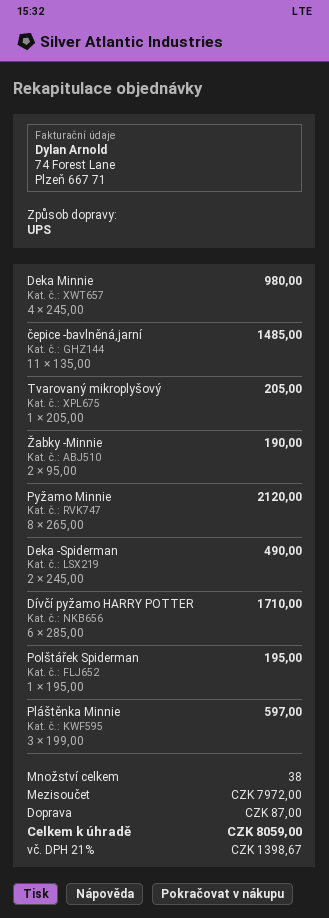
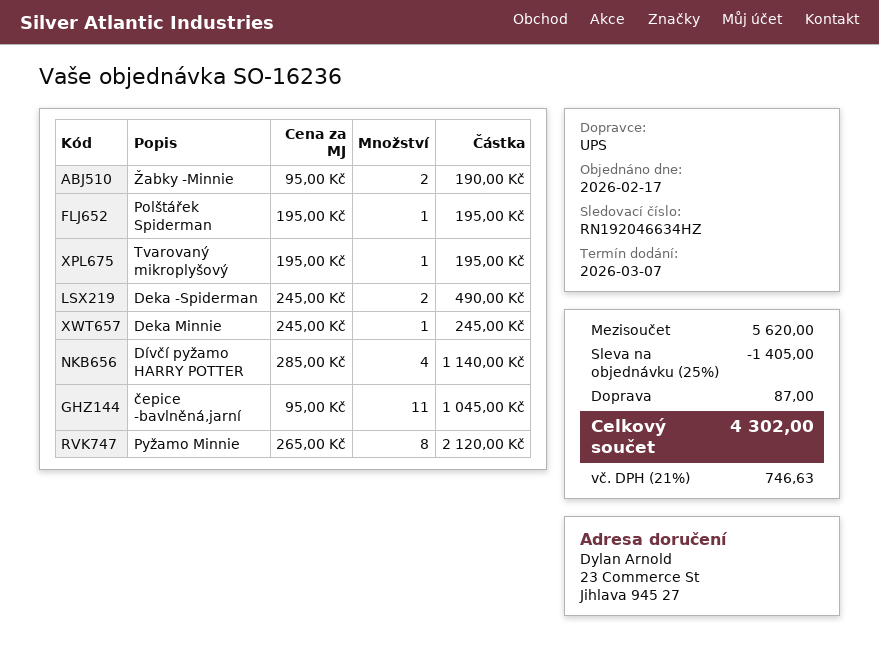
Deka Minnie: 4 x 245.00 = 980.00 -> 1 x 245.00 = 245.00
čepice -bavlněná,jarní: 11 x 135.00 = 1485.00 -> 11 x 95.00 = 1045.00
Tvarovaný mikroplyšový: 1 x 205.00 = 205.00 -> 1 x 195.00 = 195.00
Dívčí pyžamo HARRY POTTER: 6 x 285.00 = 1710.00 -> 4 x 285.00 = 1140.00
Pláštěnka Minnie: 3 x 199.00 = 597.00 -> none
subtotal: 7972.00 -> 5620.00
discount: none -> 25% = 1405.00
tax: 21% = 1398.67 -> 21% = 746.63
total: 8059.00 -> 4302.00

